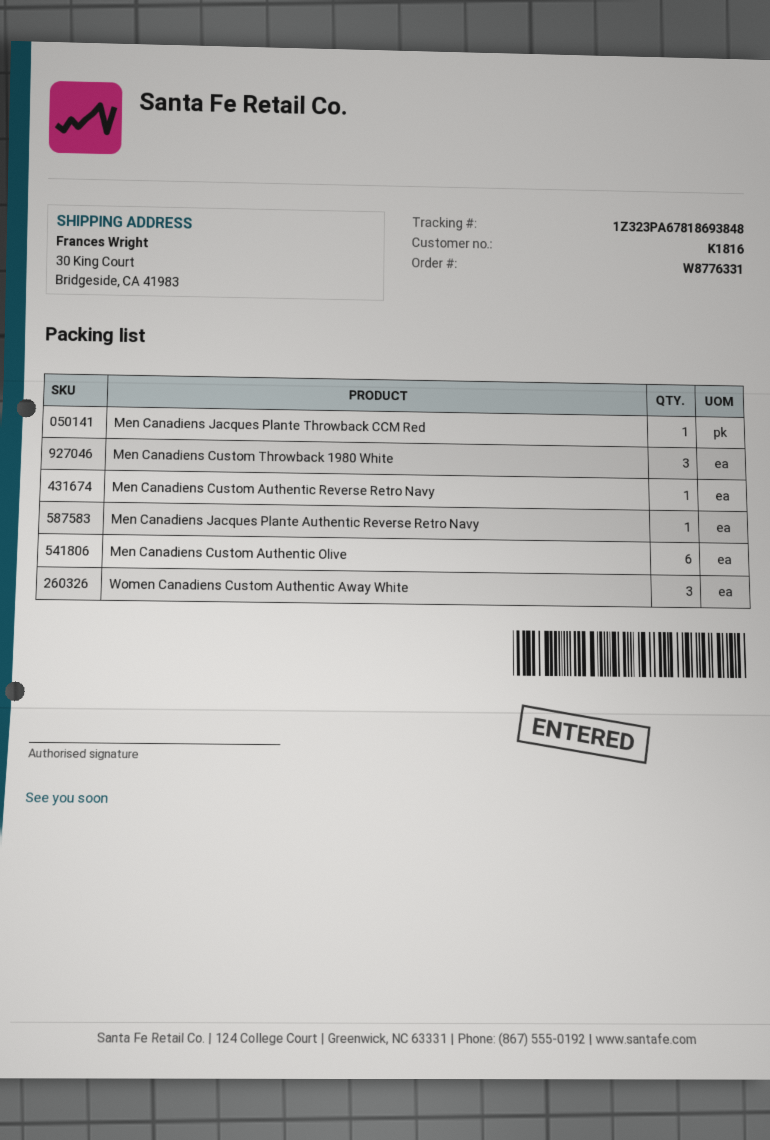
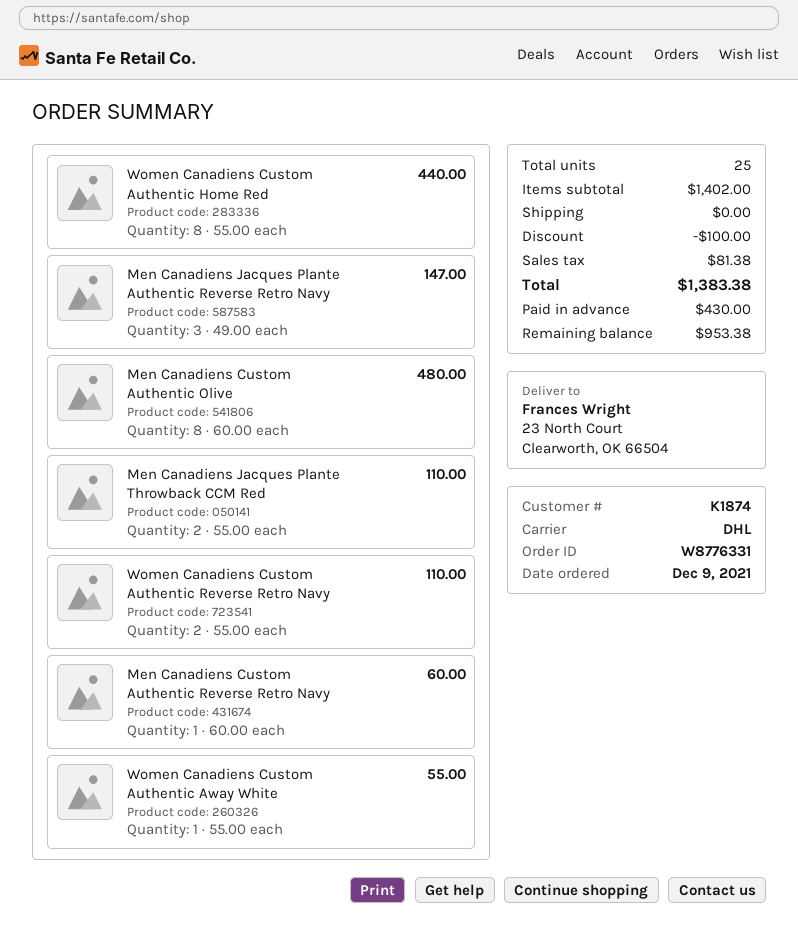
customer number: K1816 -> K1874
ship to: 30 King Court, Bridgeside, CA 41983 -> 23 North Court, Clearworth, OK 66504
Men Canadiens Jacques Plante Throwback CCM Red: 1 -> 2
Men Canadiens Custom Throwback 1980 White: 3 -> none
Men Canadiens Jacques Plante Authentic Reverse Retro Navy: 1 -> 3
Men Canadiens Custom Authentic Olive: 6 -> 8
Women Canadiens Custom Authentic Away White: 3 -> 1
Women Canadiens Custom Authentic Home Red: none -> 8
Women Canadiens Custom Authentic Reverse Retro Navy: none -> 2

